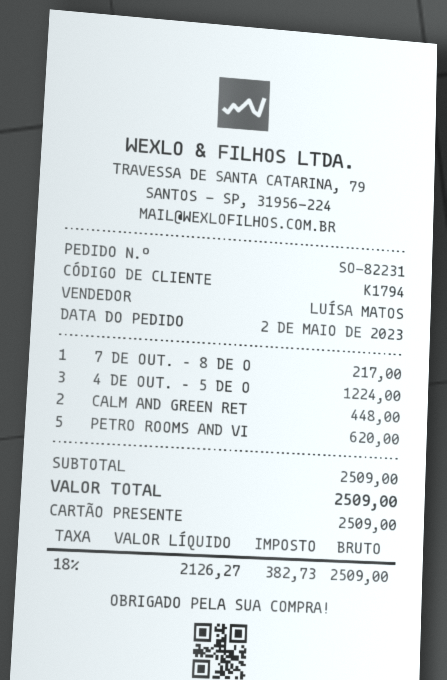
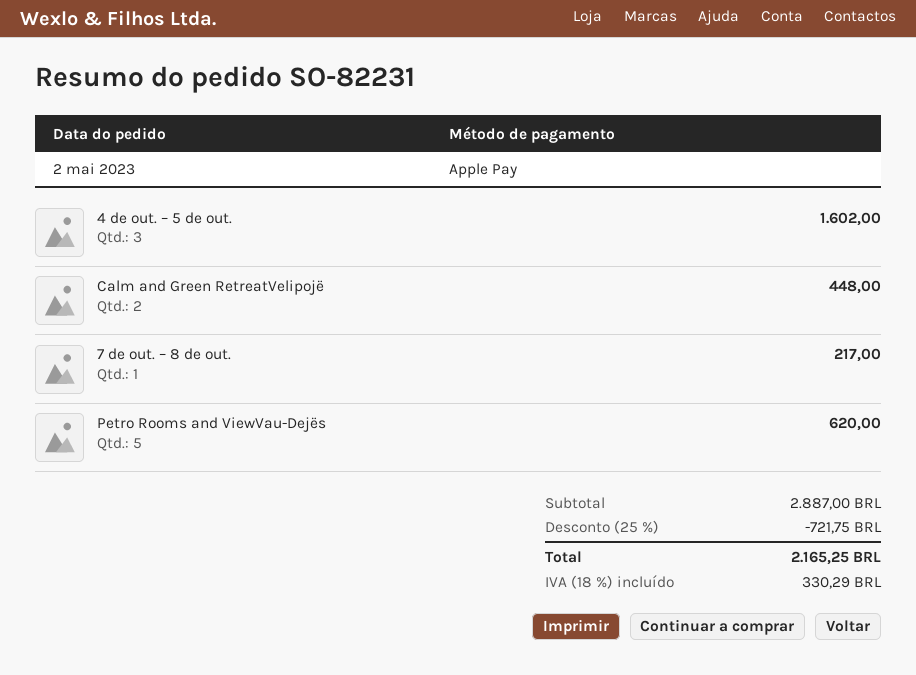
payment method: gift card -> Apple Pay
4 DE OUT. – 5 DE O: 3 for 1224.00 -> 3 for 1602.00
subtotal: 2509.00 -> 2887.00
discount: none -> 25% = 721.75
tax: 18% = 382.73 -> 18% = 330.29
total: 2509.00 -> 2165.25

